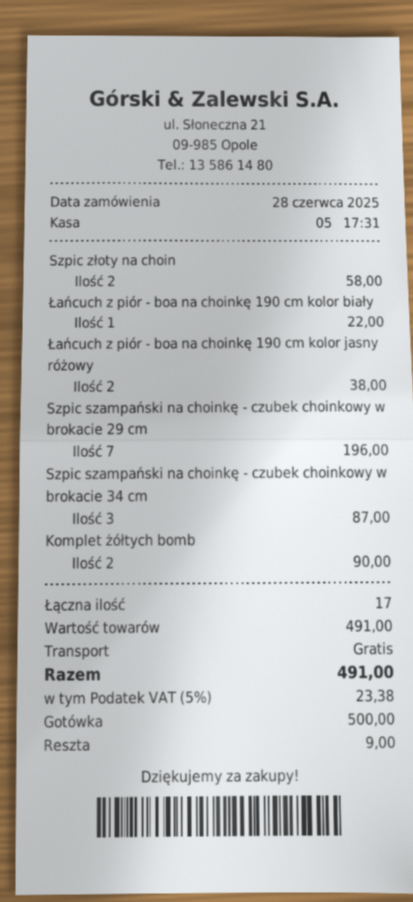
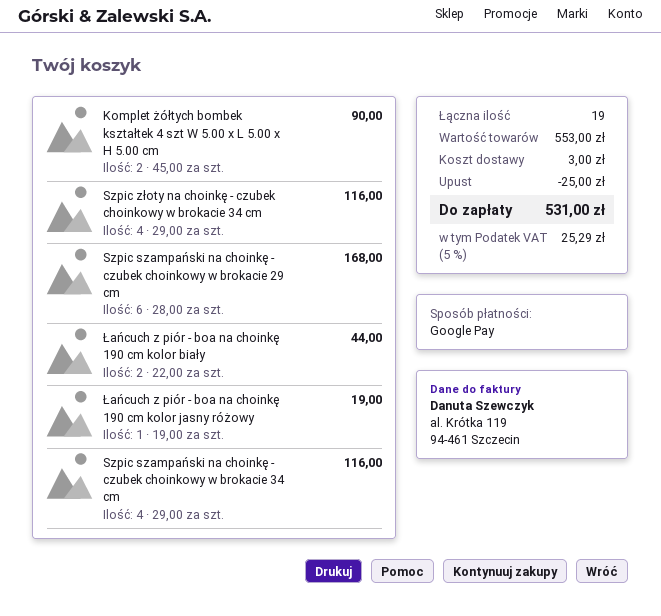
payment method: cash -> Google Pay
Szpic złoty na choin: 2 for 58.00 -> 4 for 116.00
Łańcuch z piór - boa na choinkę 190 cm kolor biały: 1 for 22.00 -> 2 for 44.00
Łańcuch z piór - boa na choinkę 190 cm kolor jasny różowy: 2 for 38.00 -> 1 for 19.00
Szpic szampański na choinkę - czubek choinkowy w brokacie 29 cm: 7 for 196.00 -> 6 for 168.00
Szpic szampański na choinkę - czubek choinkowy w brokacie 34 cm: 3 for 87.00 -> 4 for 116.00
total quantity: 17 -> 19
subtotal: 491.00 -> 553.00
discount: none -> 25.00
shipping: 0.00 -> 3.00
tax: 5% = 23.38 -> 5% = 25.29
total: 491.00 -> 531.00

